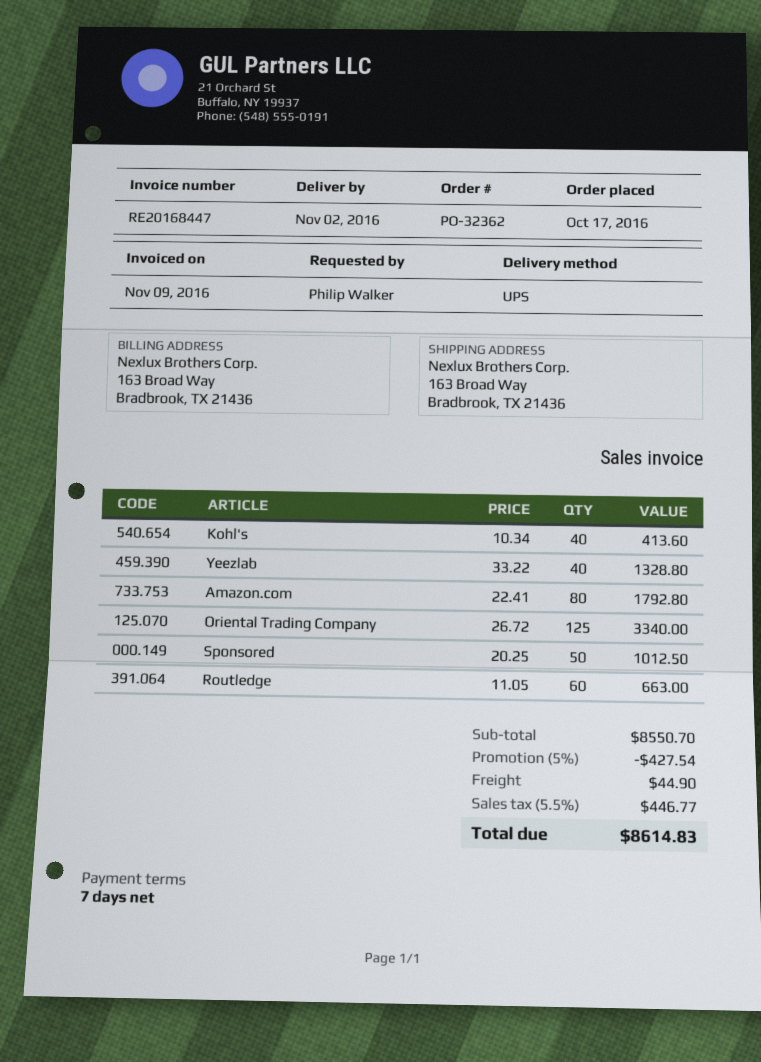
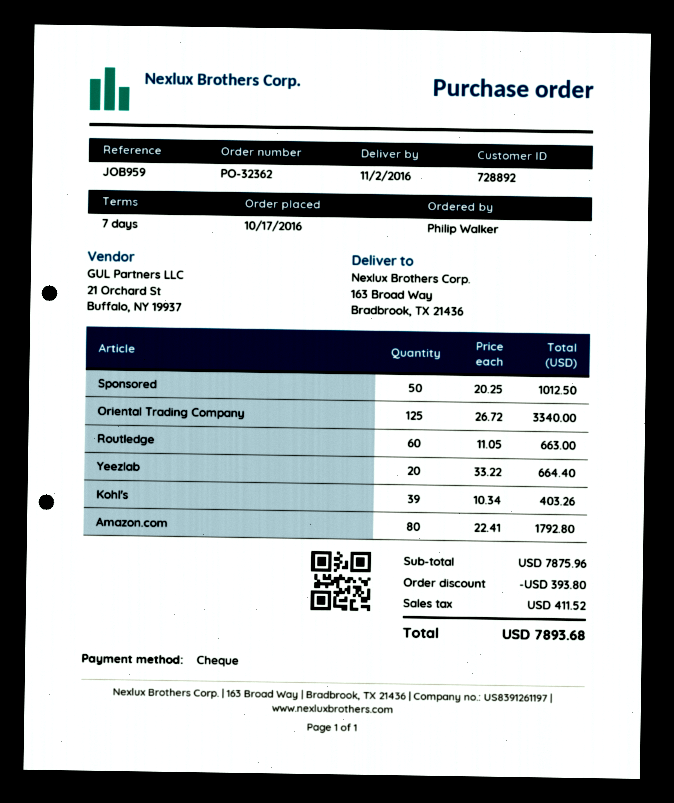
Kohl's: 40 x 10.34 = 413.60 -> 39 x 10.34 = 403.26
Yeezlab: 40 x 33.22 = 1328.80 -> 20 x 33.22 = 664.40
subtotal: 8550.70 -> 7875.96
discount: 427.54 -> 393.80
shipping: 44.90 -> none
tax: 446.77 -> 411.52
total: 8614.83 -> 7893.68

